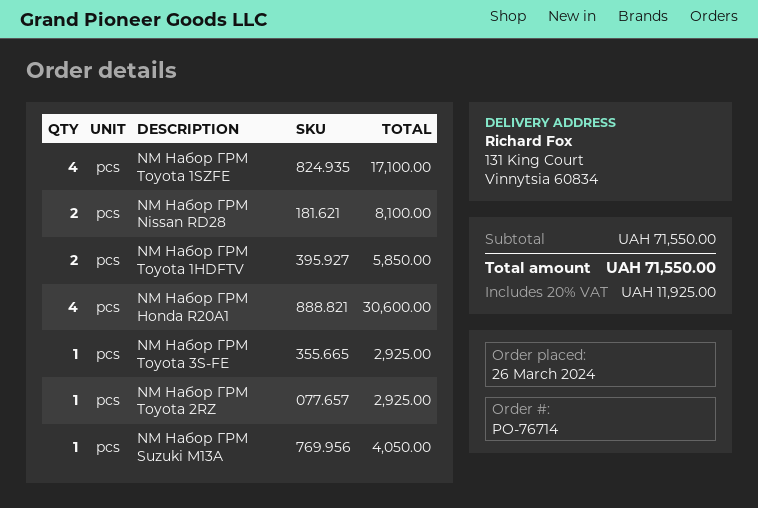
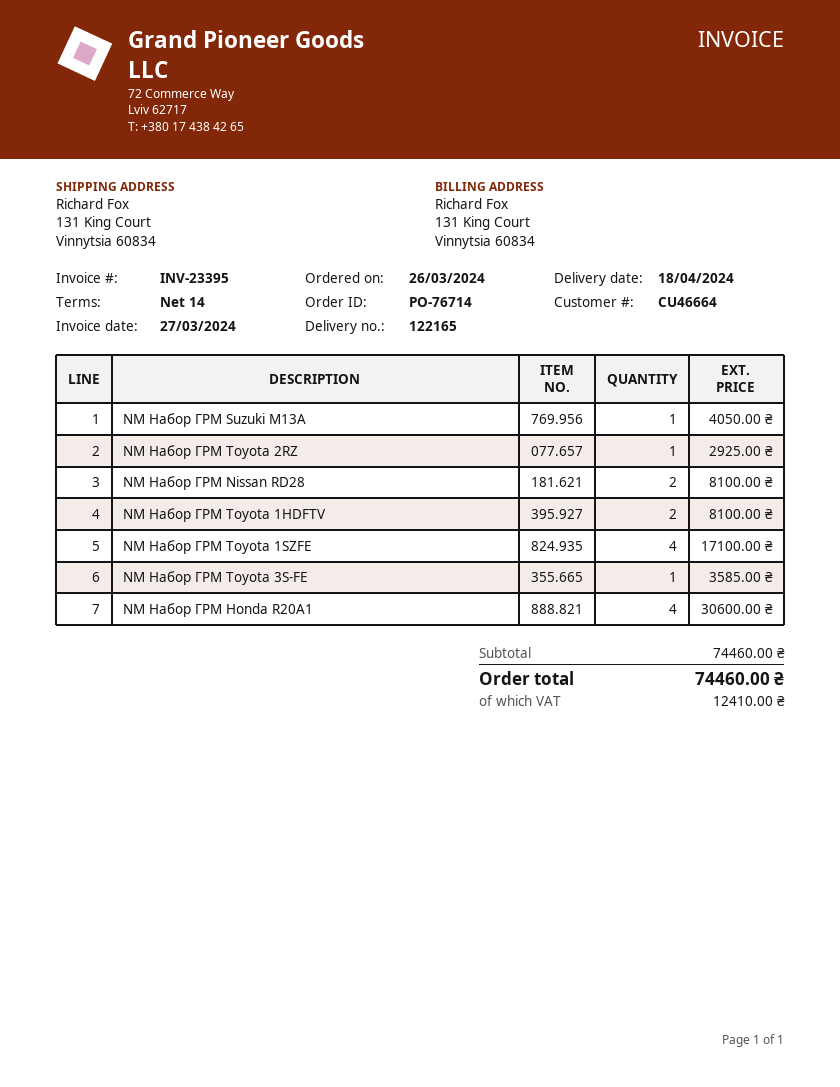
NM Набор ГРМ Toyota 1HDFTV: 2 for 5850.00 -> 2 for 8100.00
NM Набор ГРМ Toyota 3S-FE: 1 for 2925.00 -> 1 for 3585.00
subtotal: 71550.00 -> 74460.00
tax: 11925.00 -> 12410.00
total: 71550.00 -> 74460.00

